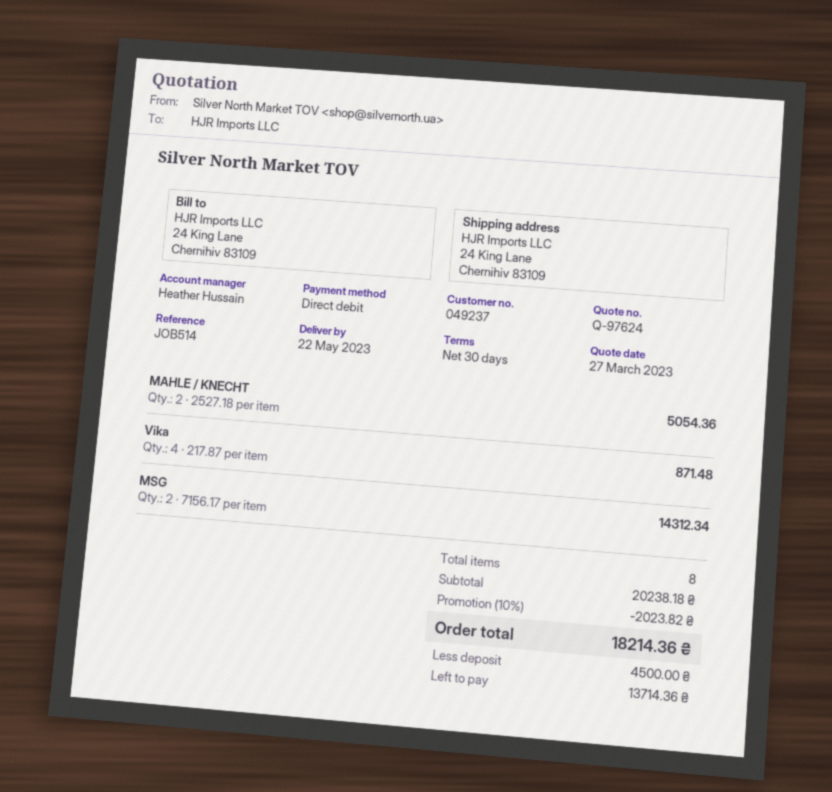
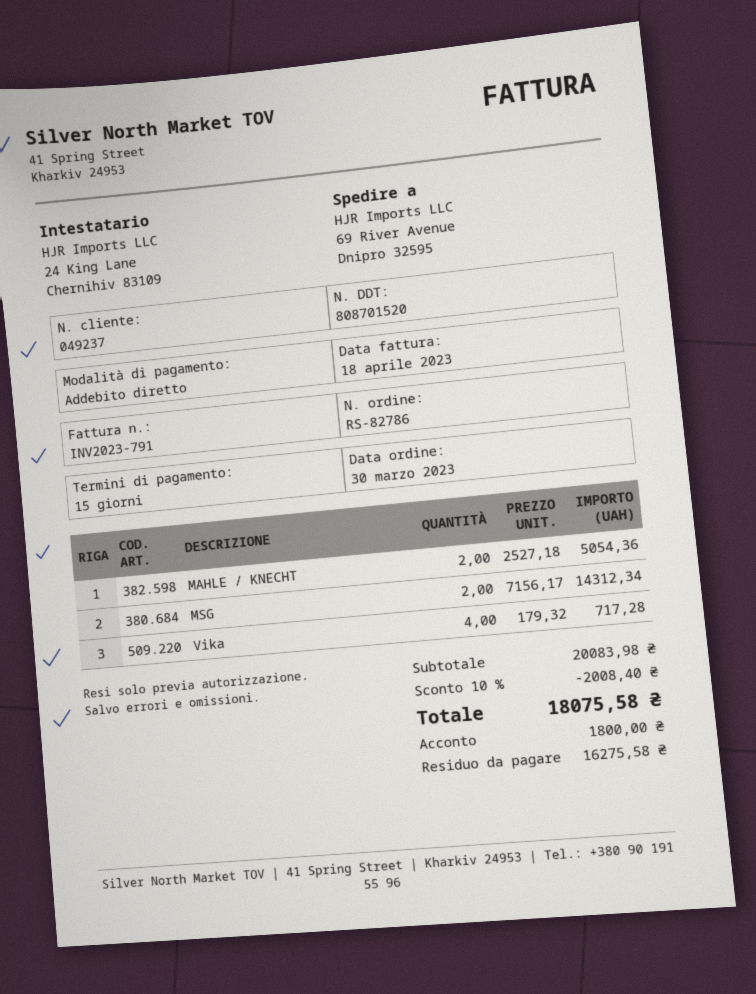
payment terms: 30 days -> 15 days
ship to: 24 King Lane, Chernihiv 83109 -> 69 River Avenue, Dnipro 32595
Vika: 4 x 217.87 = 871.48 -> 4 x 179.32 = 717.28
subtotal: 20238.18 -> 20083.98
discount: 10% = 2023.82 -> 10% = 2008.40
total: 18214.36 -> 18075.58
deposit: 4500.00 -> 1800.00
balance: 13714.36 -> 16275.58

